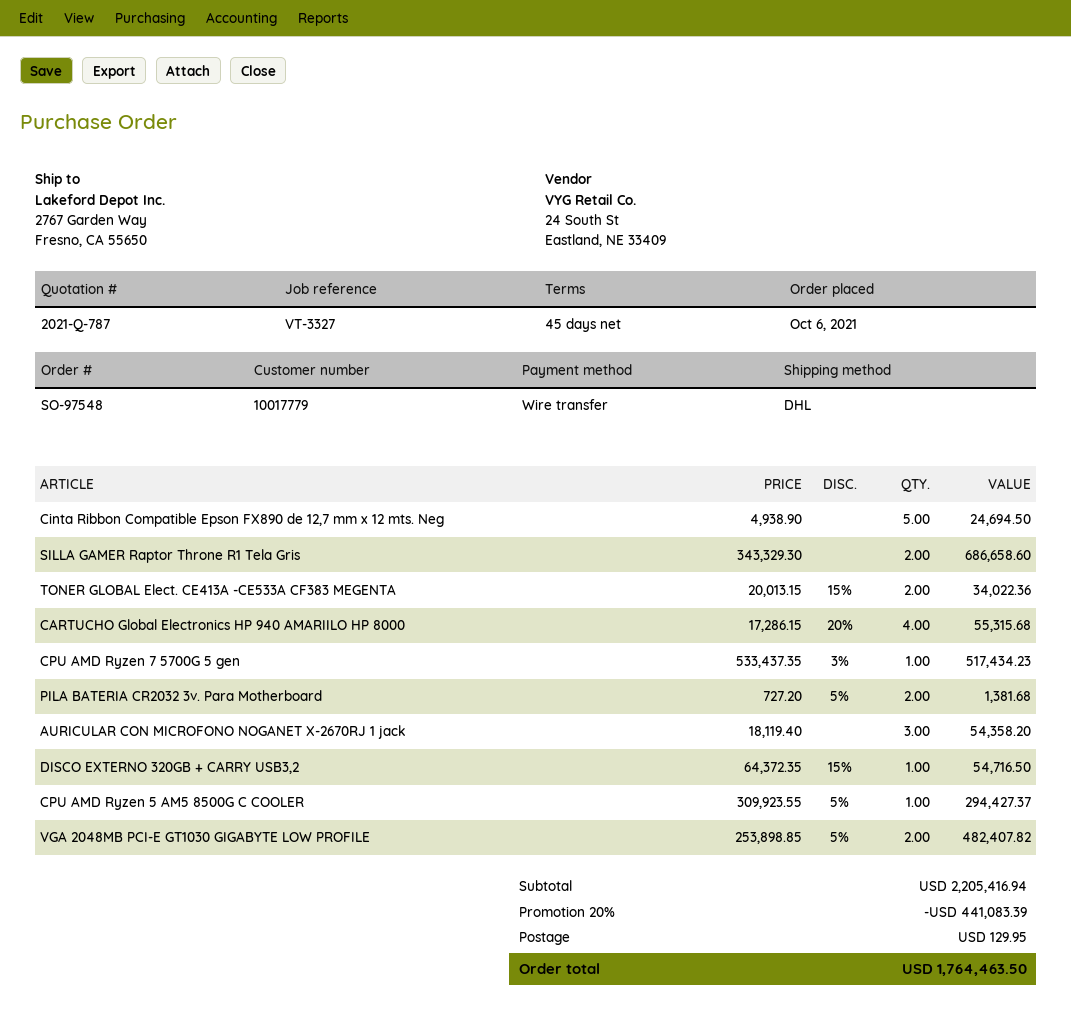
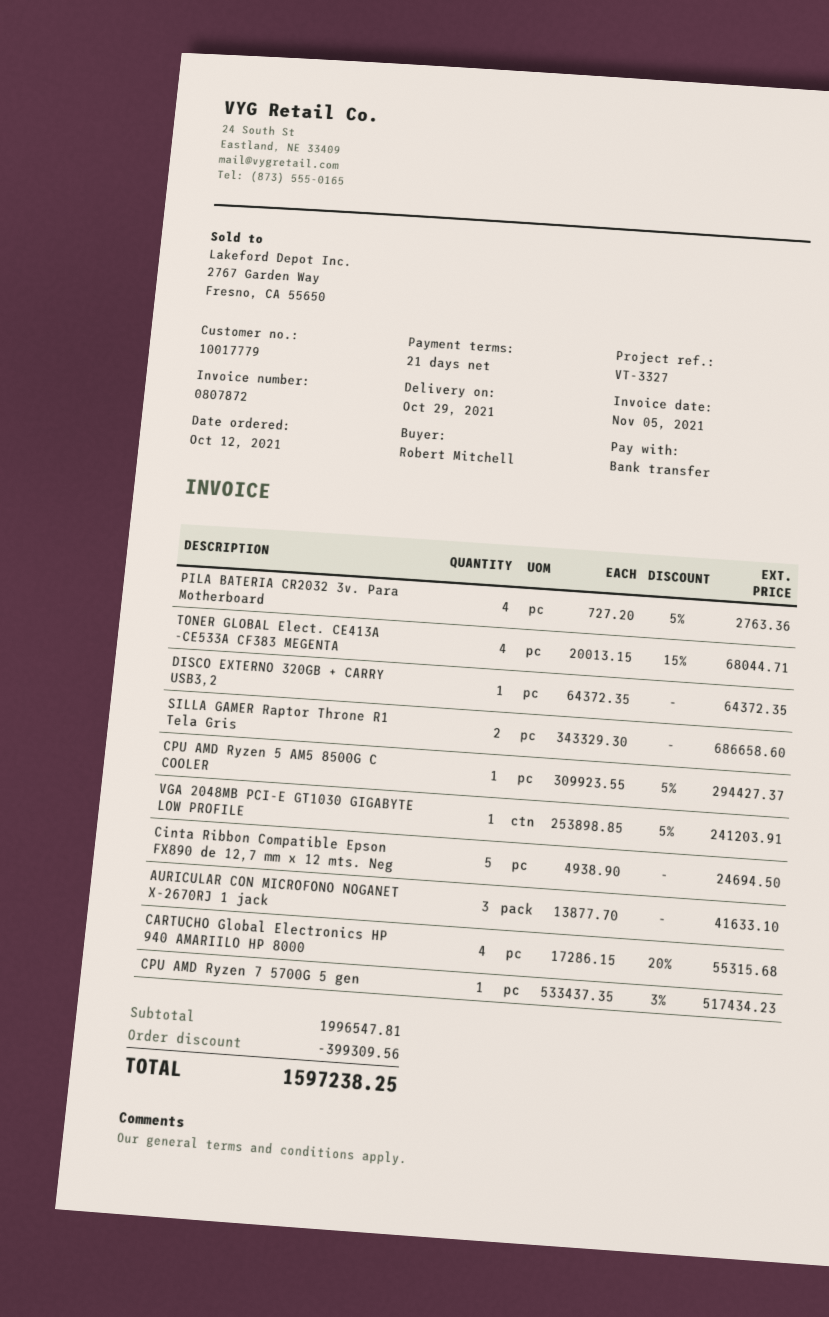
order date: 2021-10-06 -> 2021-10-12
payment terms: 45 days -> 21 days
TONER GLOBAL Elect. CE413A -CE533A CF383 MEGENTA: 2 x 20013.15 - 15% = 34022.36 -> 4 x 20013.15 - 15% = 68044.71
PILA BATERIA CR2032 3v. Para Motherboard: 2 x 727.20 - 5% = 1381.68 -> 4 x 727.20 - 5% = 2763.36
AURICULAR CON MICROFONO NOGANET X-2670RJ 1 jack: 3 x 18119.40 = 54358.20 -> 3 x 13877.70 = 41633.10
DISCO EXTERNO 320GB + CARRY USB3,2: 1 x 64372.35 - 15% = 54716.50 -> 1 x 64372.35 = 64372.35
VGA 2048MB PCI-E GT1030 GIGABYTE LOW PROFILE: 2 x 253898.85 - 5% = 482407.82 -> 1 x 253898.85 - 5% = 241203.91
subtotal: 2205416.94 -> 1996547.81
discount: 441083.39 -> 399309.56
shipping: 129.95 -> none
total: 1764463.50 -> 1597238.25

